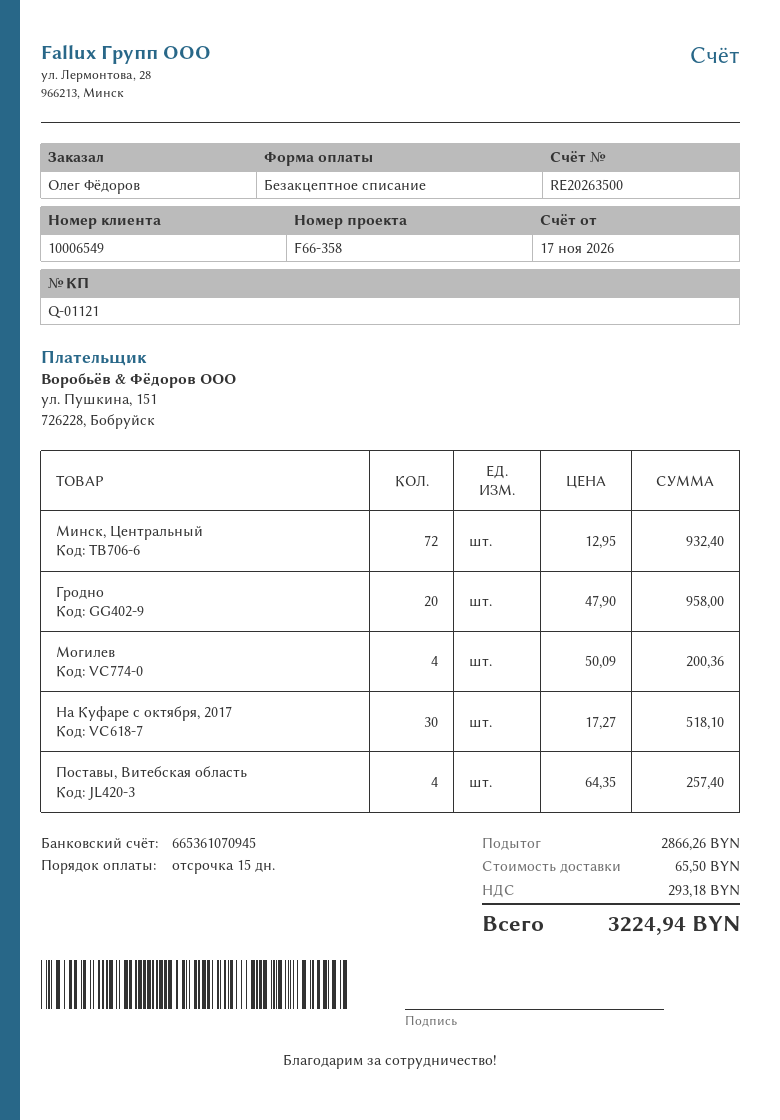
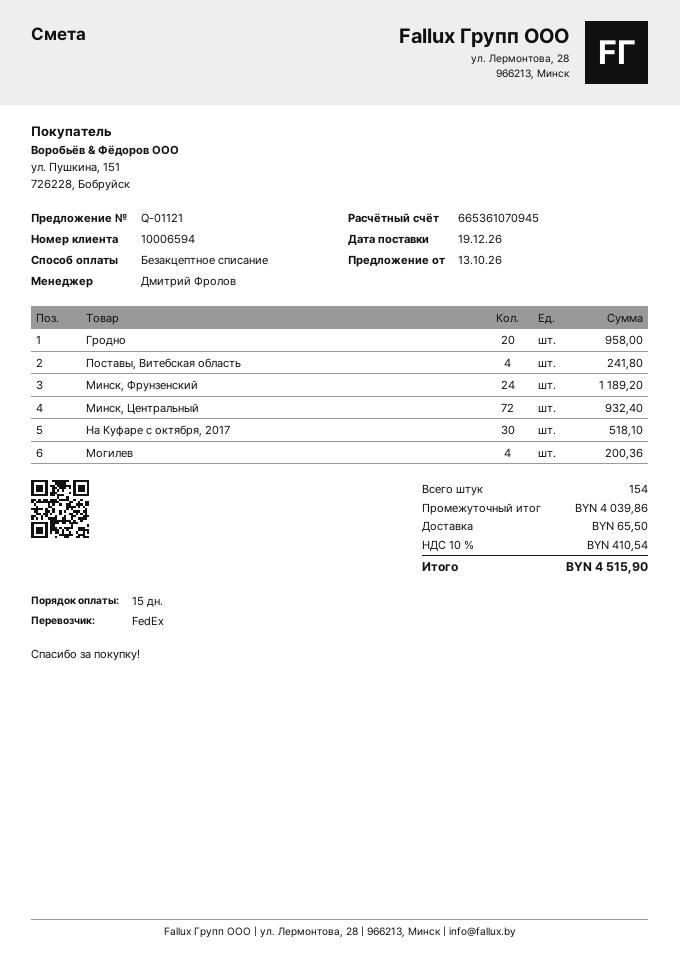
customer number: 10006549 -> 10006594
Поставы, Витебская область: 4 for 257.40 -> 4 for 241.80
Минск, Фрунзенский: none -> 24 for 1189.20
subtotal: 2866.26 -> 4039.86
tax: 293.18 -> 410.54
total: 3224.94 -> 4515.90

